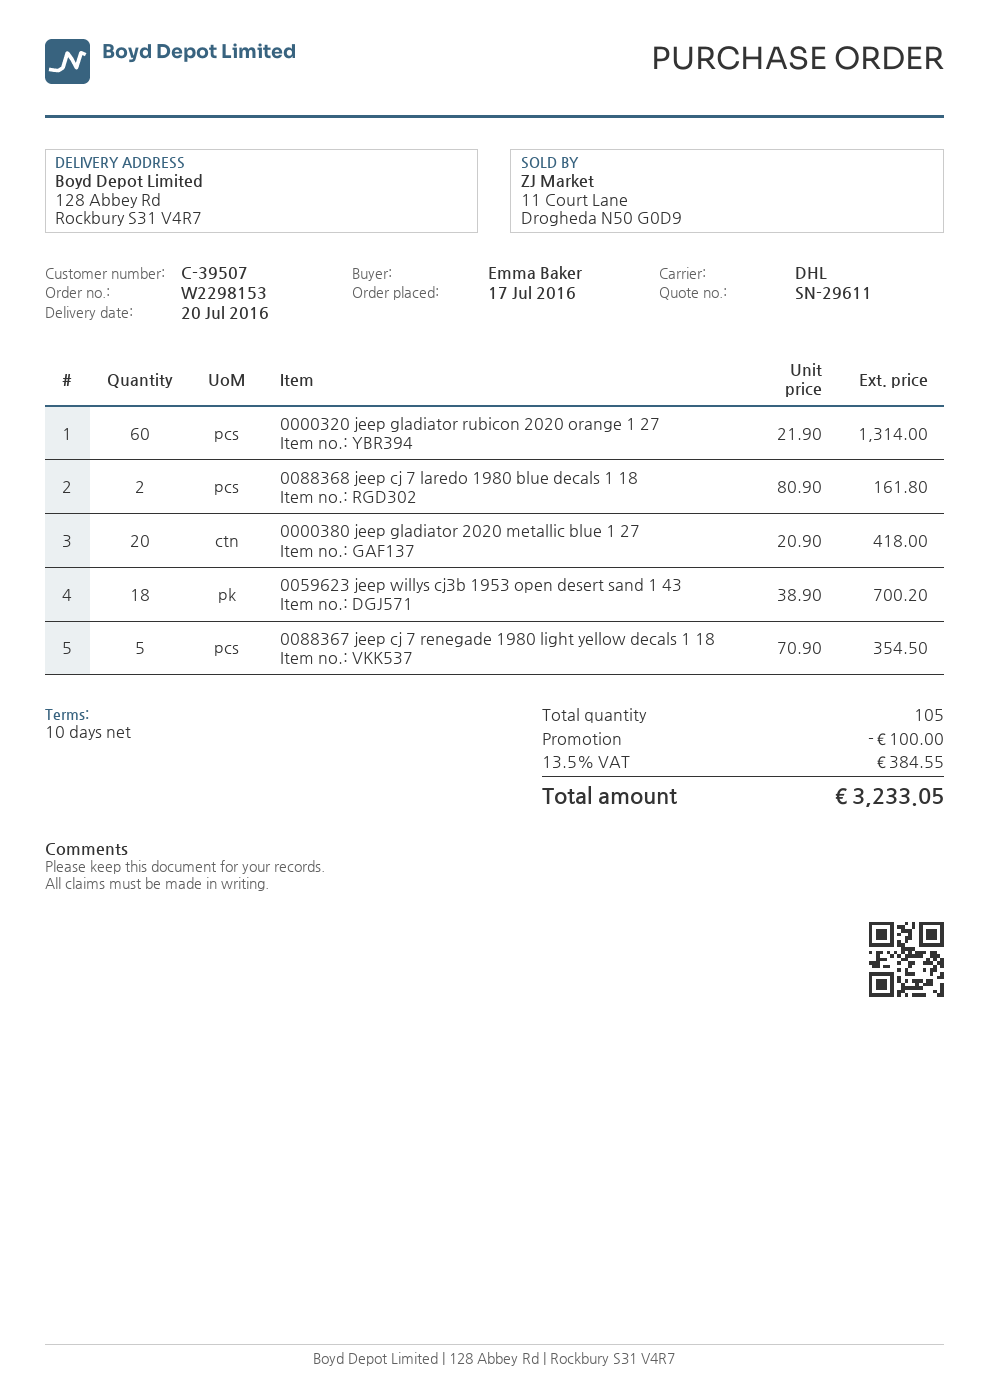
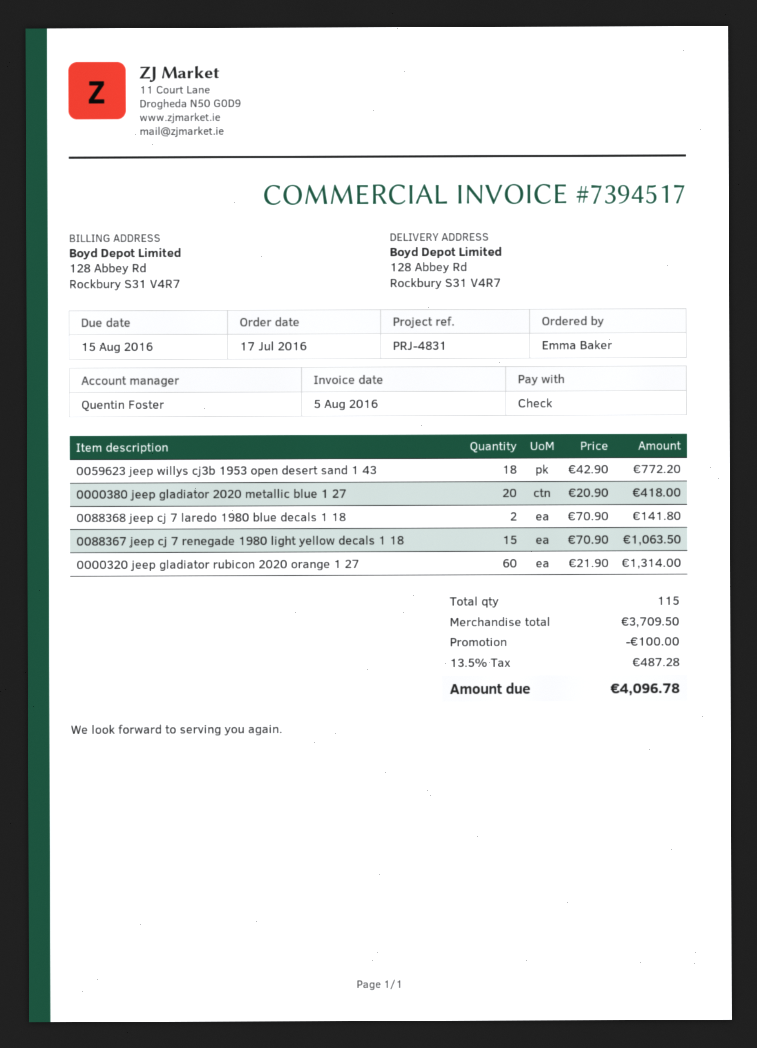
0088368 jeep cj 7 laredo 1980 blue decals 1 18: 2 x 80.90 = 161.80 -> 2 x 70.90 = 141.80
0059623 jeep willys cj3b 1953 open desert sand 1 43: 18 x 38.90 = 700.20 -> 18 x 42.90 = 772.20
0088367 jeep cj 7 renegade 1980 light yellow decals 1 18: 5 x 70.90 = 354.50 -> 15 x 70.90 = 1063.50
total quantity: 105 -> 115
tax: 13.5% = 384.55 -> 13.5% = 487.28
total: 3233.05 -> 4096.78

